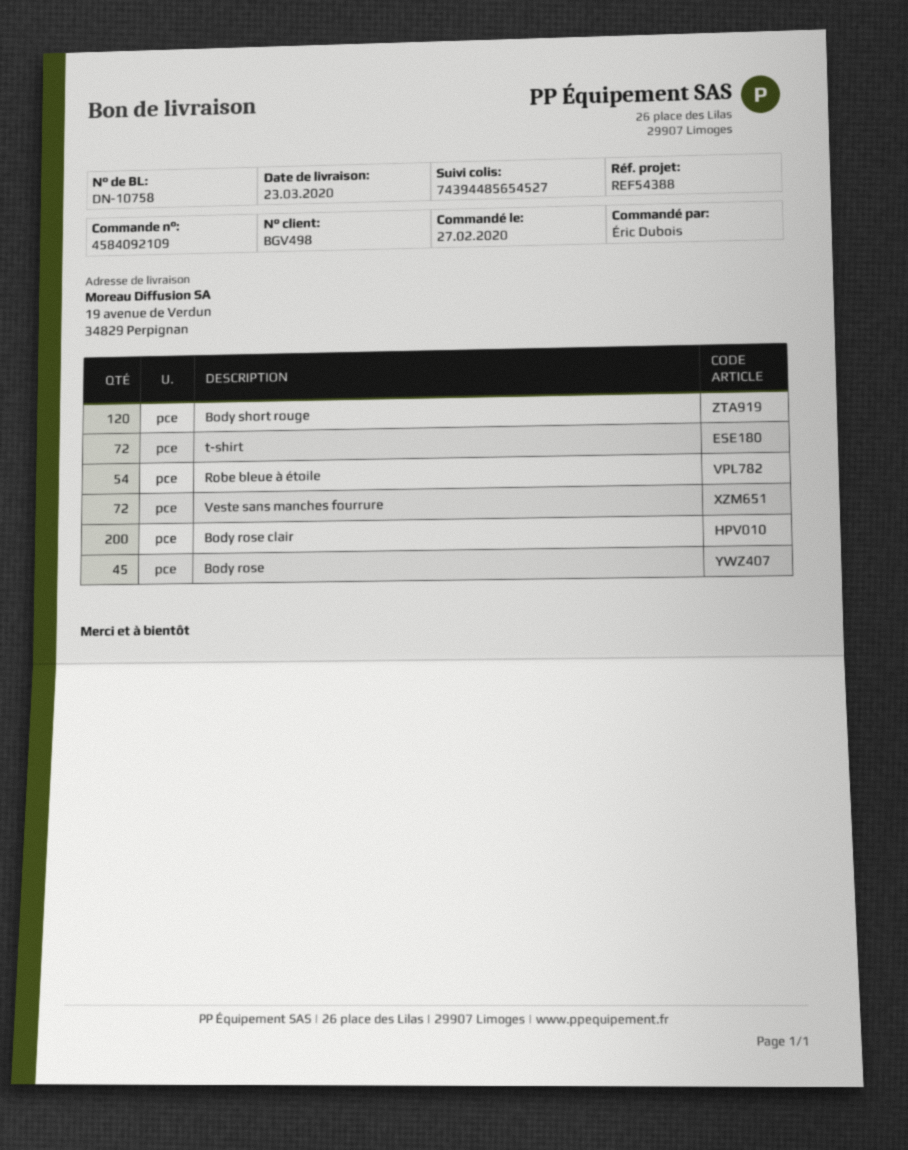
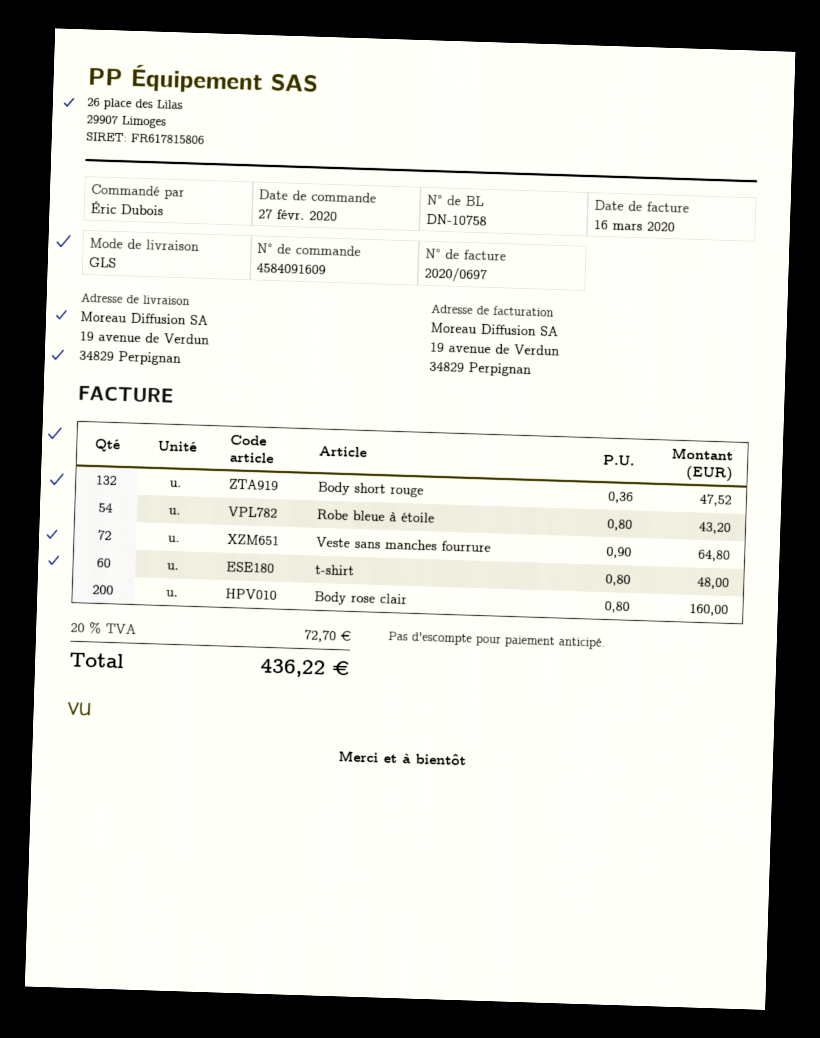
order number: 4584092109 -> 4584091609
Body short rouge: 120 -> 132
t-shirt: 72 -> 60
Body rose: 45 -> none

